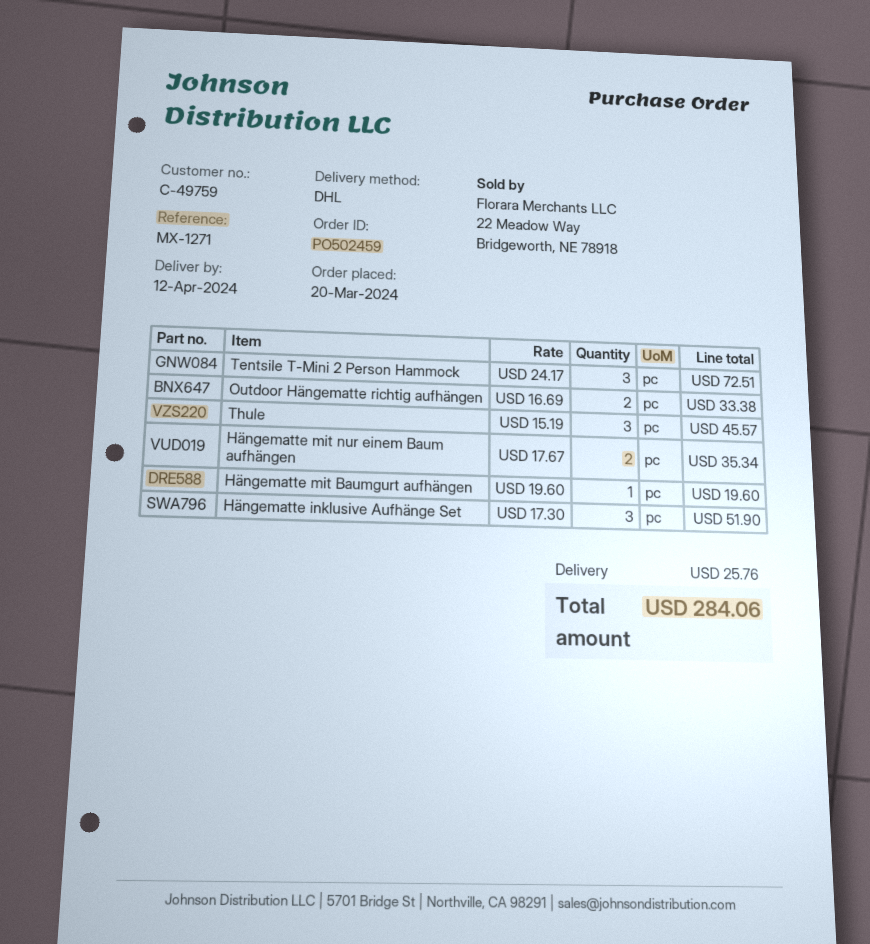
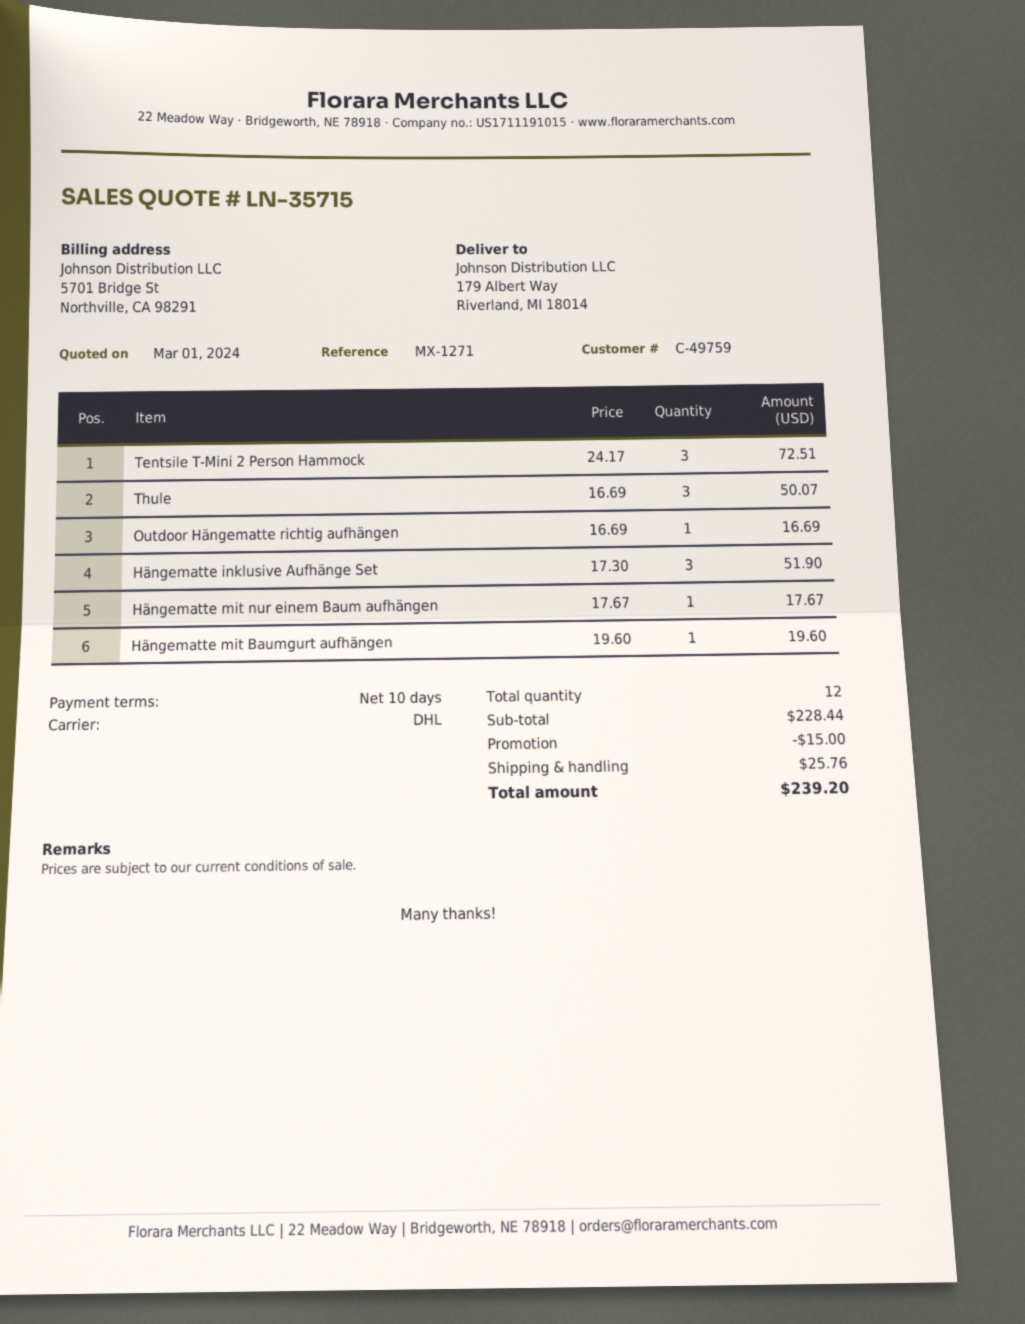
Outdoor Hängematte richtig aufhängen: 2 x 16.69 = 33.38 -> 1 x 16.69 = 16.69
Thule: 3 x 15.19 = 45.57 -> 3 x 16.69 = 50.07
Hängematte mit nur einem Baum aufhängen: 2 x 17.67 = 35.34 -> 1 x 17.67 = 17.67
discount: none -> 15.00
total: 284.06 -> 239.20

